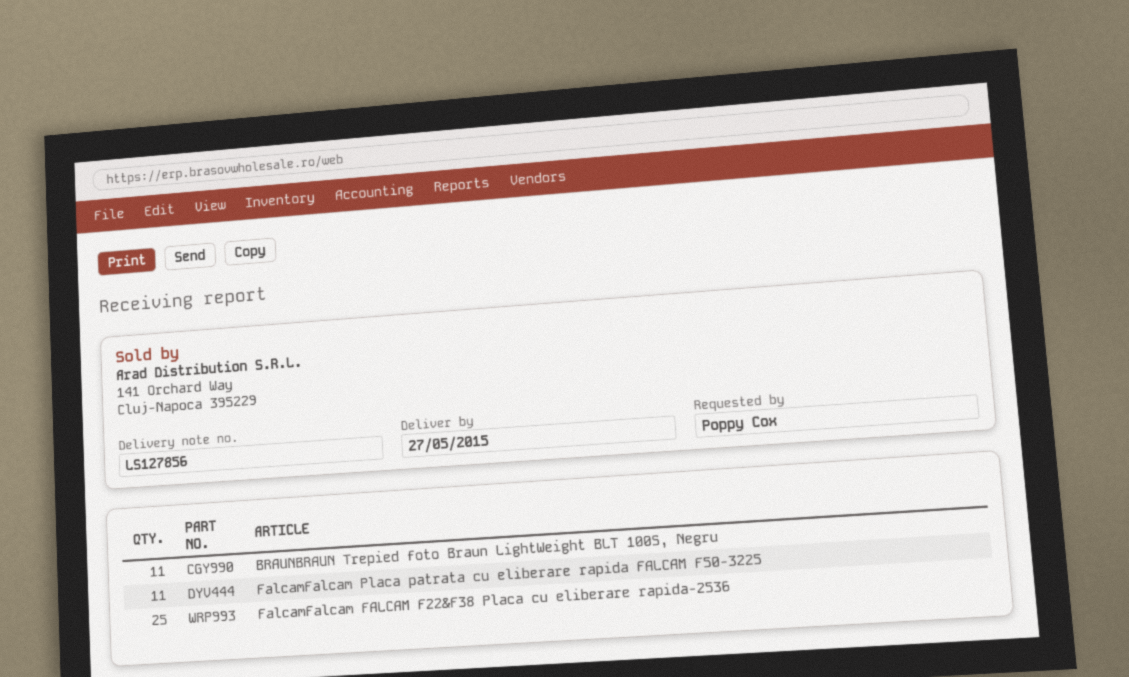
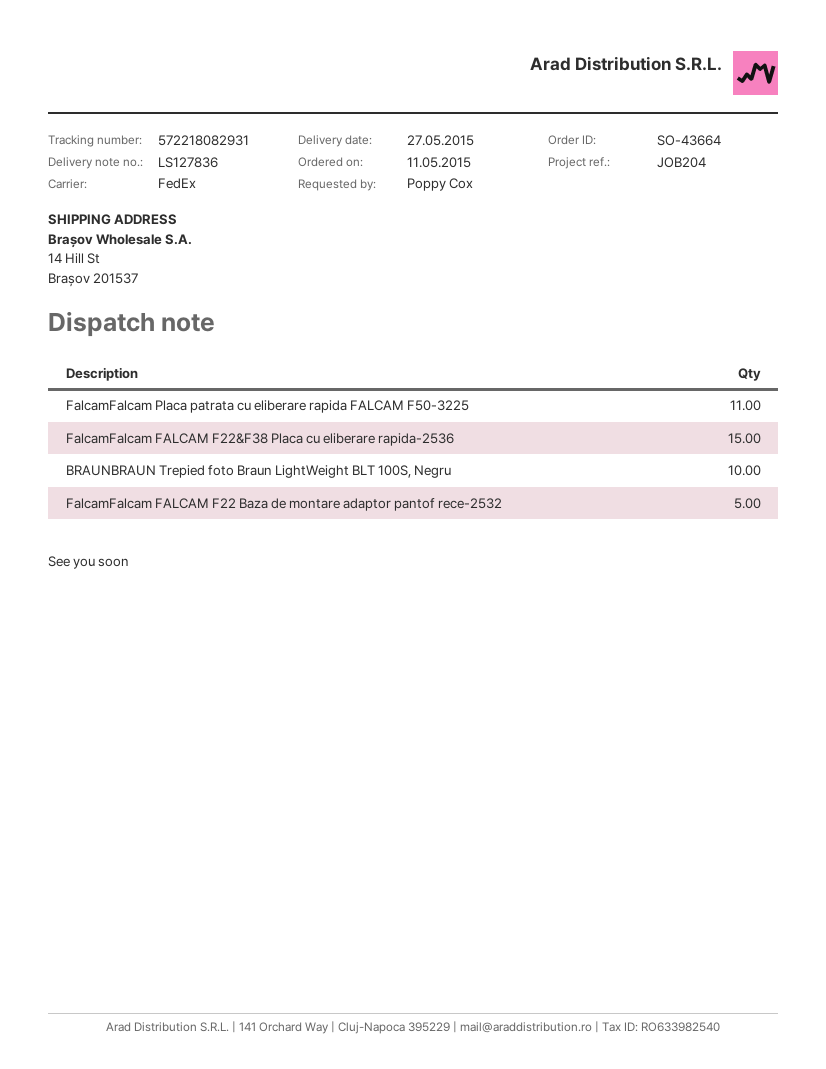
delivery note number: LS127856 -> LS127836
BRAUNBRAUN Trepied foto Braun LightWeight BLT 100S, Negru: 11 -> 10
FalcamFalcam FALCAM F22&F38 Placa cu eliberare rapida-2536: 25 -> 15
FalcamFalcam FALCAM F22 Baza de montare adaptor pantof rece-2532: none -> 5

